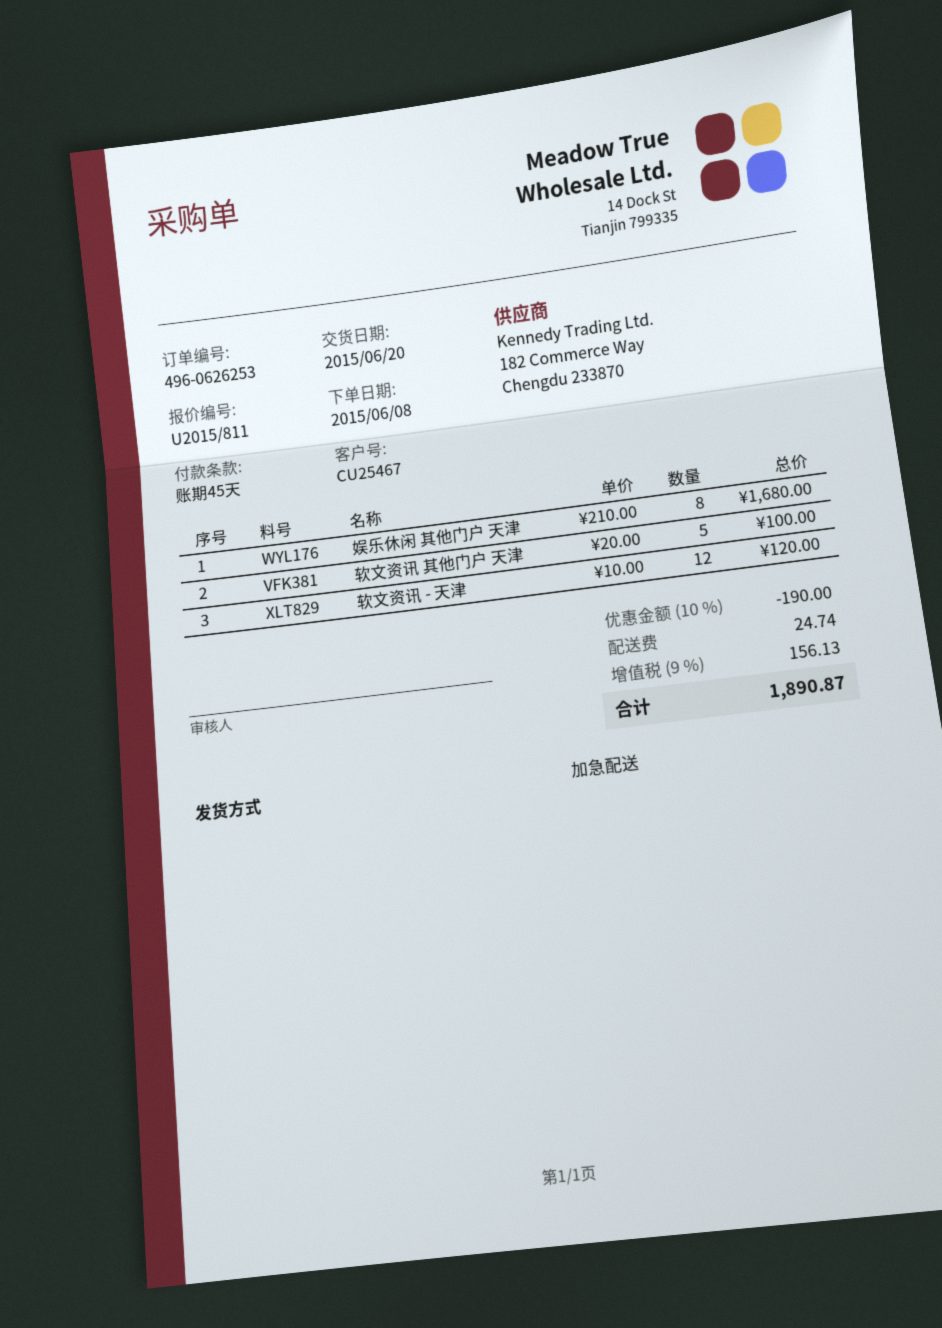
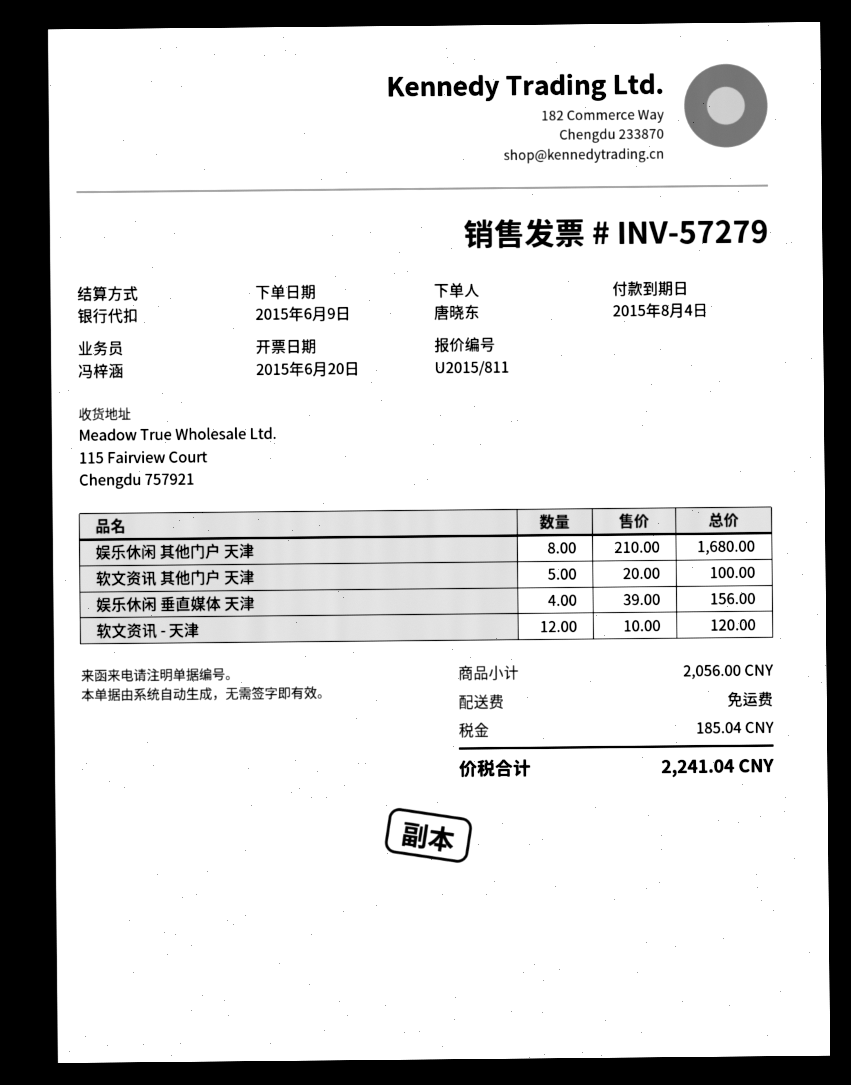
order date: 2015-06-08 -> 2015-06-09
娱乐休闲 垂直媒体 天津: none -> 4 x 39.00 = 156.00
discount: 10% = 190.00 -> none
shipping: 24.74 -> 0.00
tax: 156.13 -> 185.04
total: 1890.87 -> 2241.04

